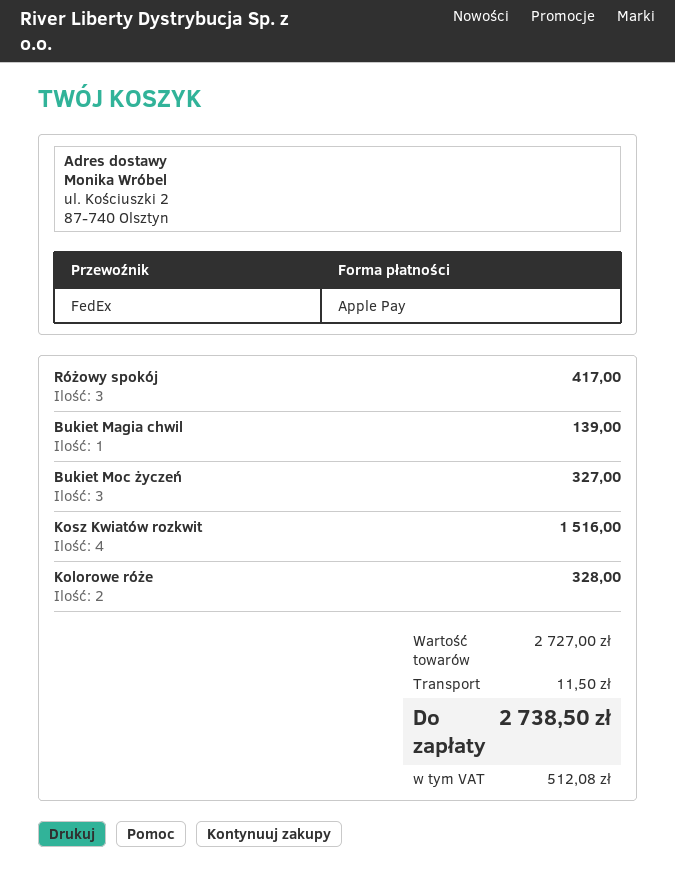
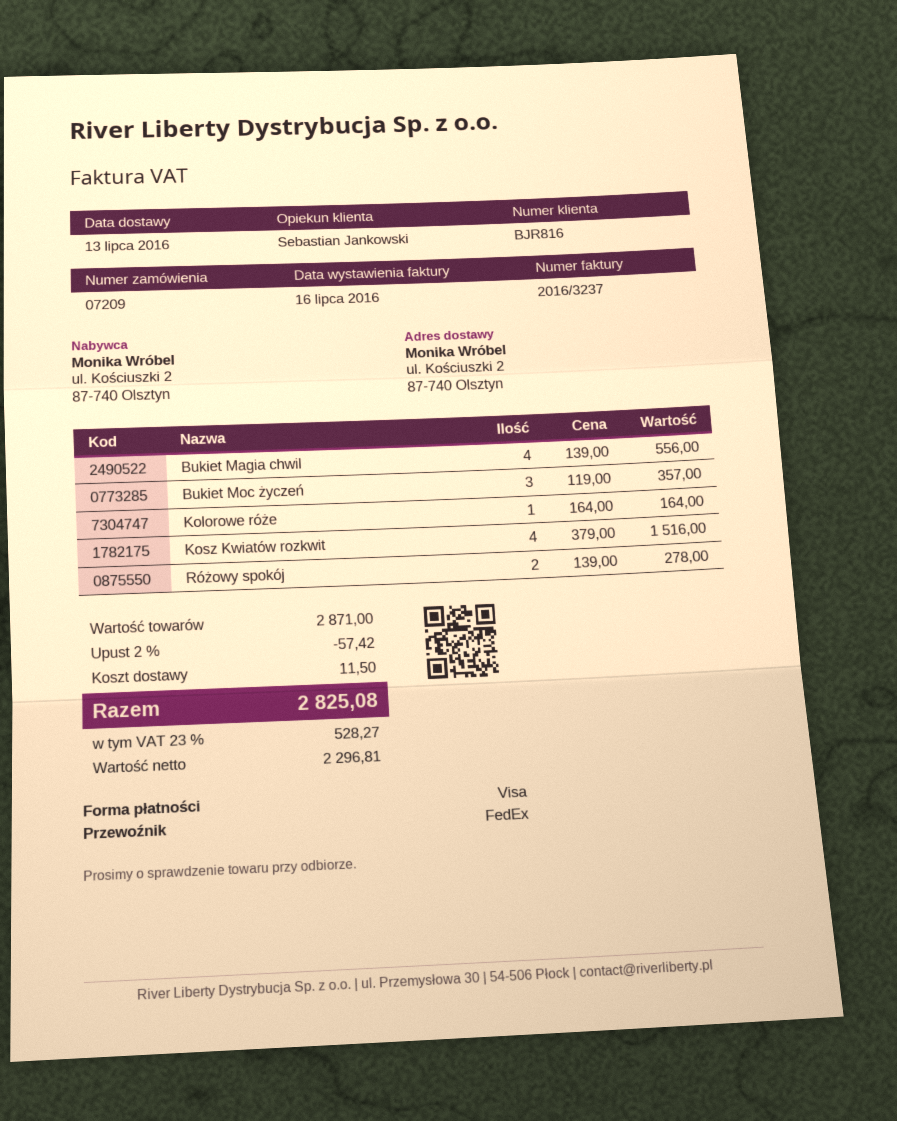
payment method: Apple Pay -> Visa
Różowy spokój: 3 for 417.00 -> 2 for 278.00
Bukiet Magia chwil: 1 for 139.00 -> 4 for 556.00
Bukiet Moc życzeń: 3 for 327.00 -> 3 for 357.00
Kolorowe róże: 2 for 328.00 -> 1 for 164.00
subtotal: 2727.00 -> 2871.00
discount: none -> 2% = 57.42
tax: 512.08 -> 528.27
total: 2738.50 -> 2825.08

